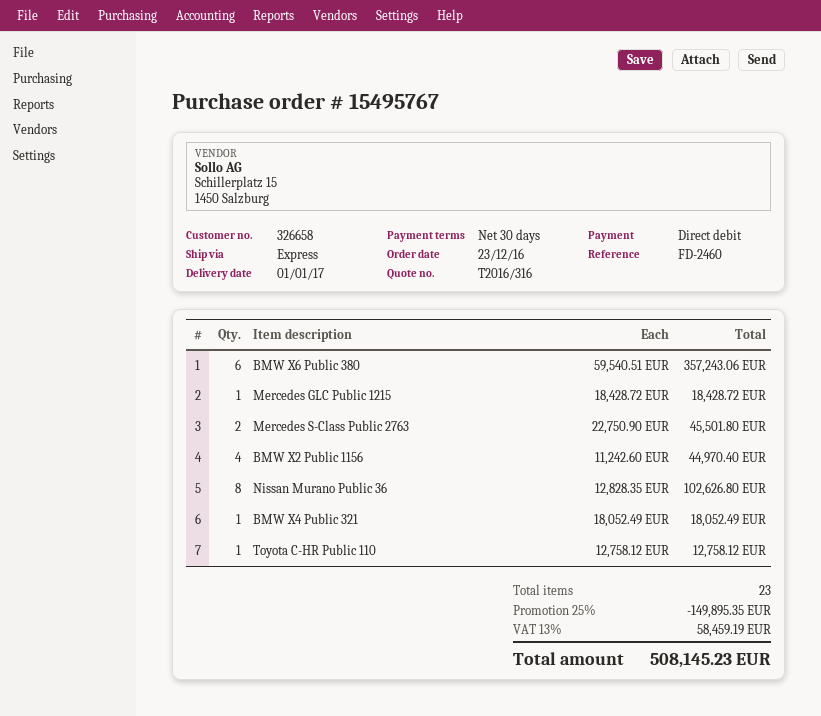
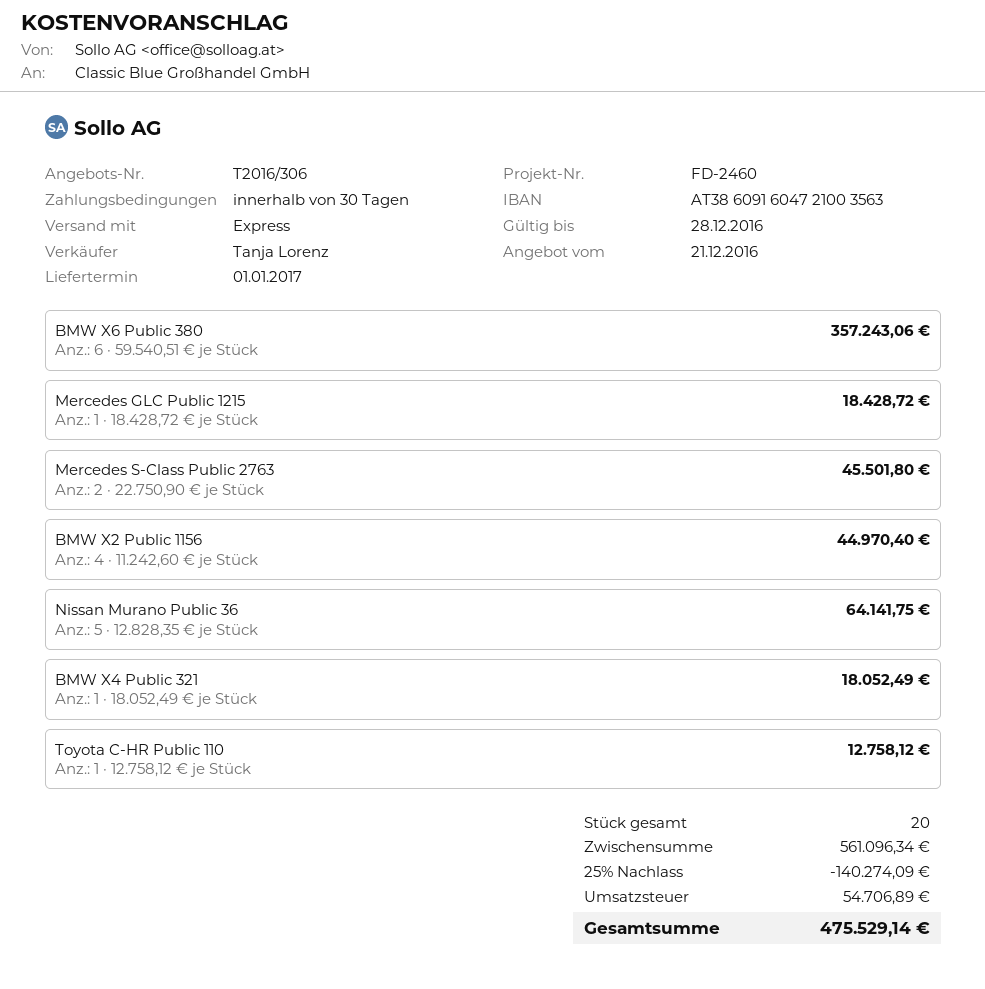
quote number: T2016/316 -> T2016/306
Nissan Murano Public 36: 8 x 12828.35 = 102626.80 -> 5 x 12828.35 = 64141.75
total quantity: 23 -> 20
discount: 25% = 149895.35 -> 25% = 140274.09
tax: 58459.19 -> 54706.89
total: 508145.23 -> 475529.14

